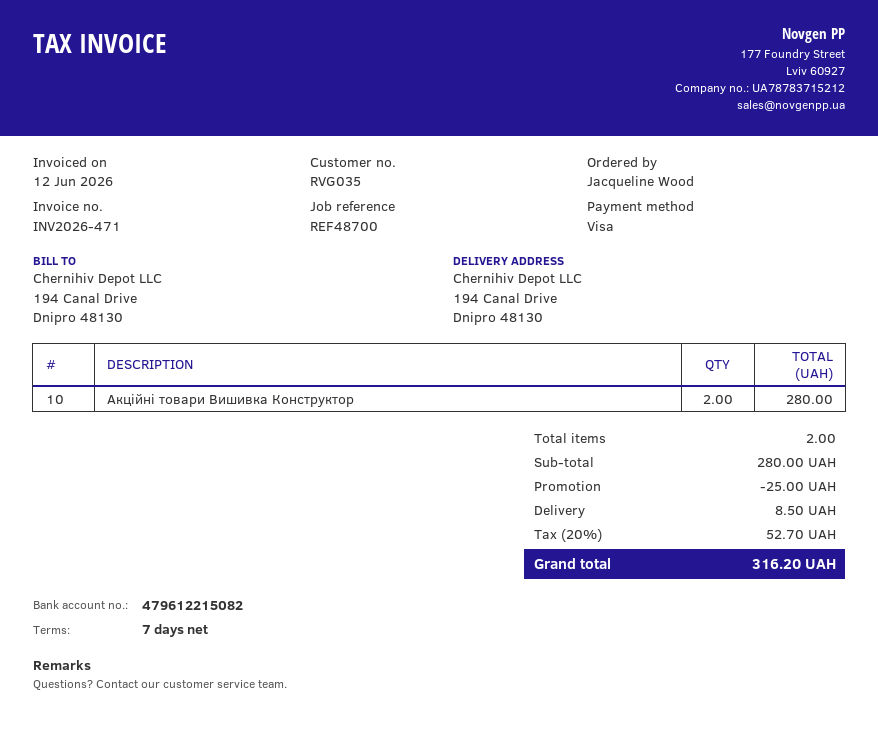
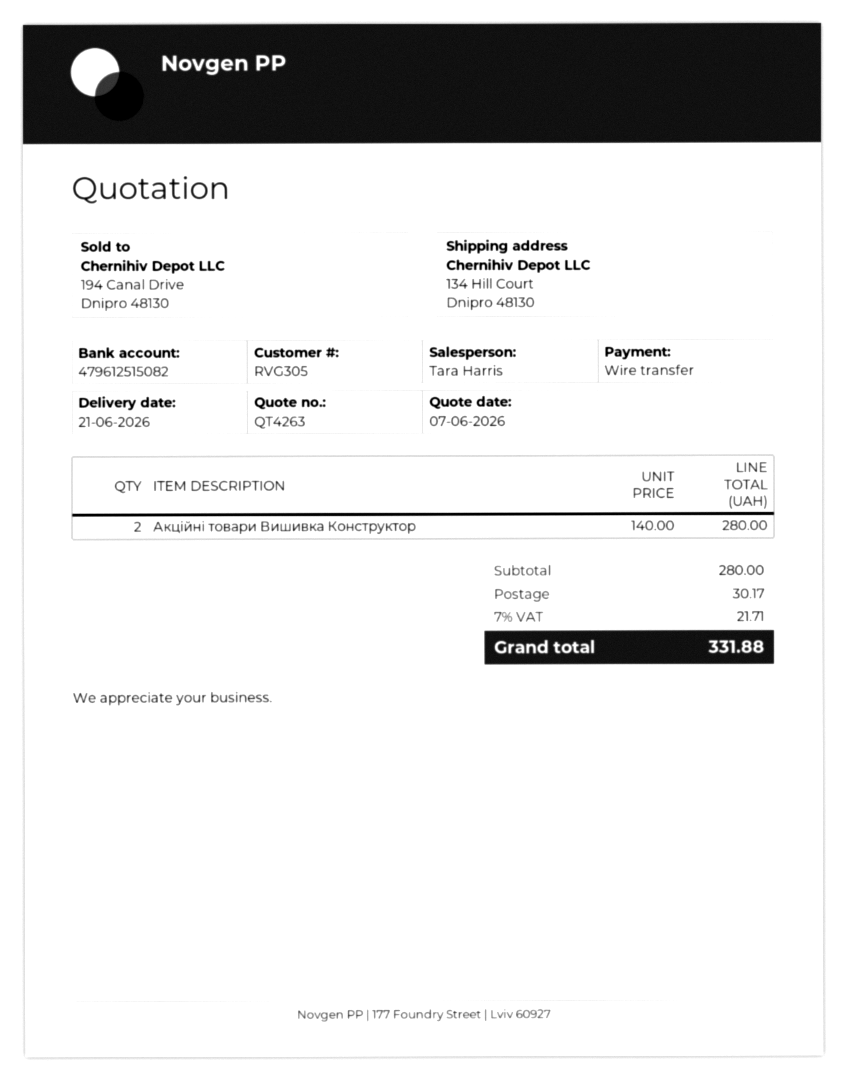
customer number: RVG035 -> RVG305
payment method: Visa -> bank transfer
bank account: 479612215082 -> 479612515082
ship to: 194 Canal Drive, Dnipro 48130 -> 134 Hill Court, Dnipro 48130
discount: 25.00 -> none
shipping: 8.50 -> 30.17
tax: 20% = 52.70 -> 7% = 21.71
total: 316.20 -> 331.88

